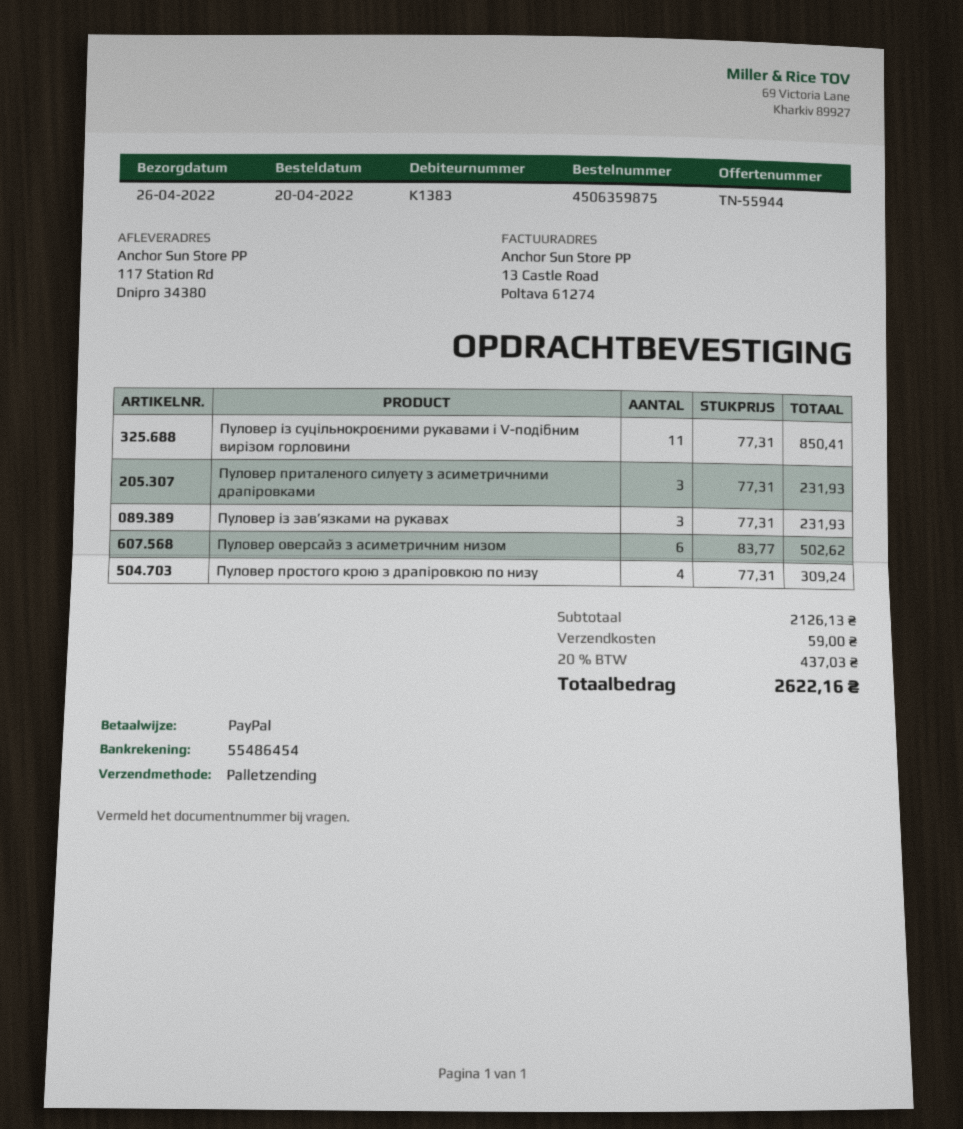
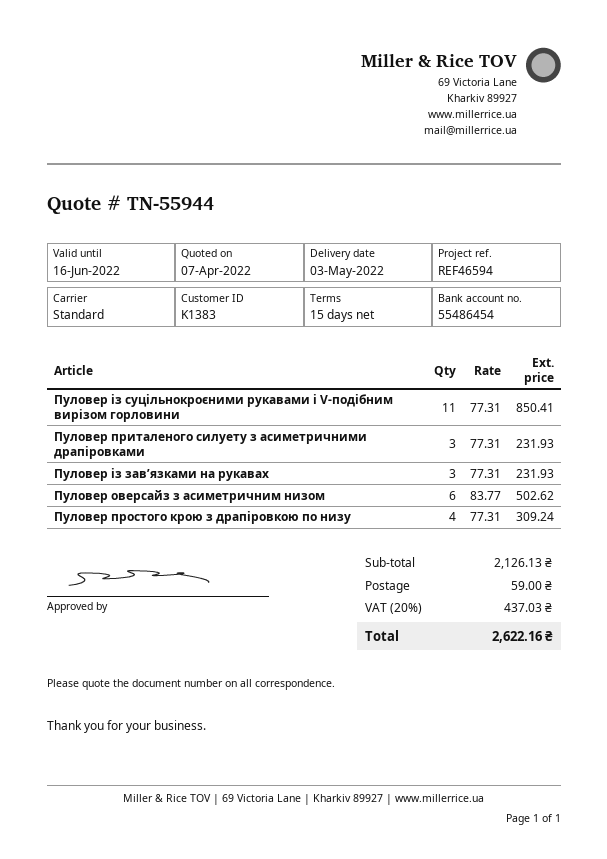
delivery date: 2022-04-26 -> 2022-05-03
shipping method: pallet freight -> standard

